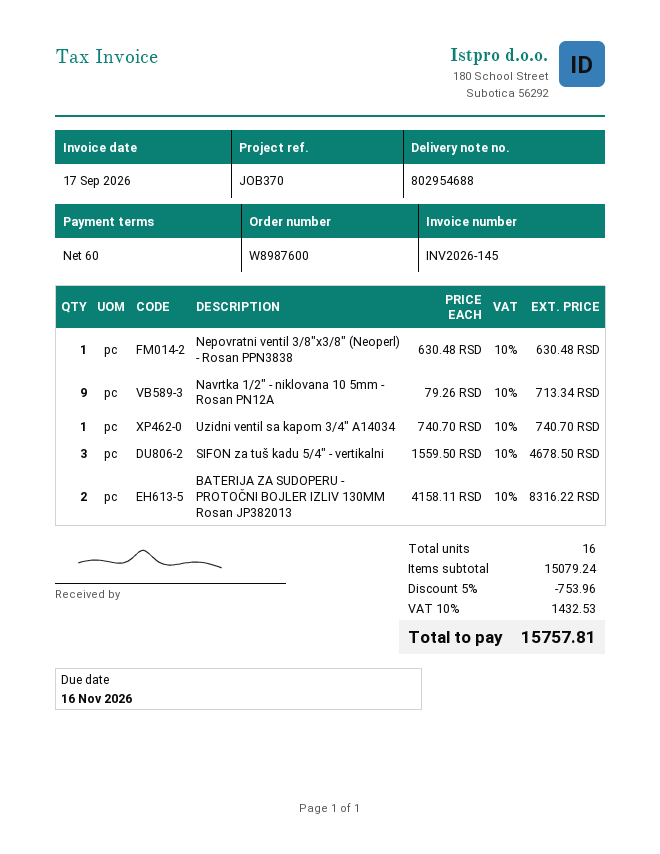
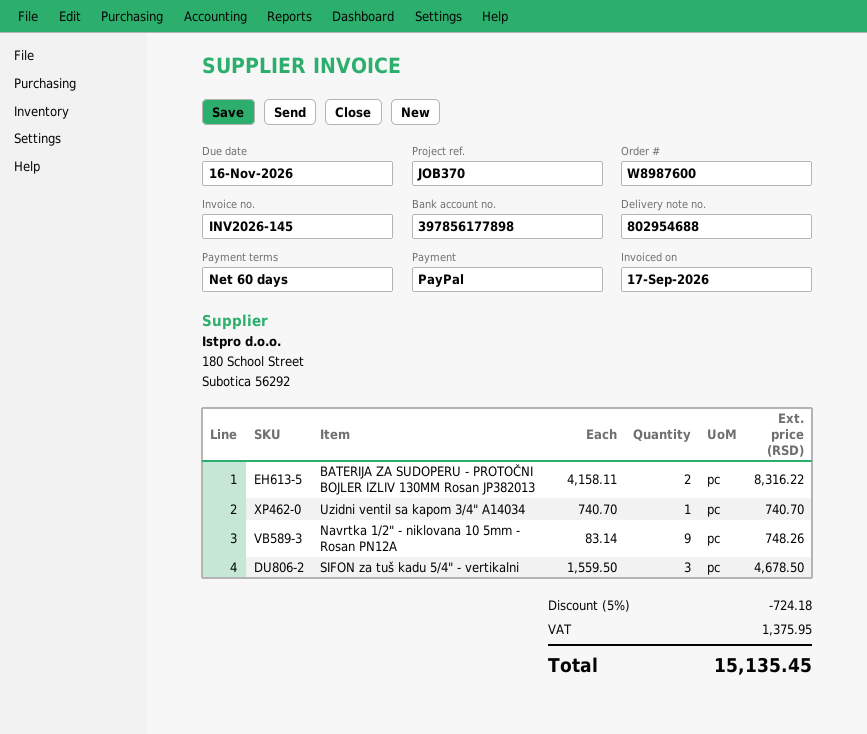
Nepovratni ventil 3/8"x3/8" (Neoperl) - Rosan PPN3838: 1 x 630.48 = 630.48 -> none
Navrtka 1/2" - niklovana 10 5mm - Rosan PN12A: 9 x 79.26 = 713.34 -> 9 x 83.14 = 748.26
discount: 5% = 753.96 -> 5% = 724.18
tax: 1432.53 -> 1375.95
total: 15757.81 -> 15135.45

